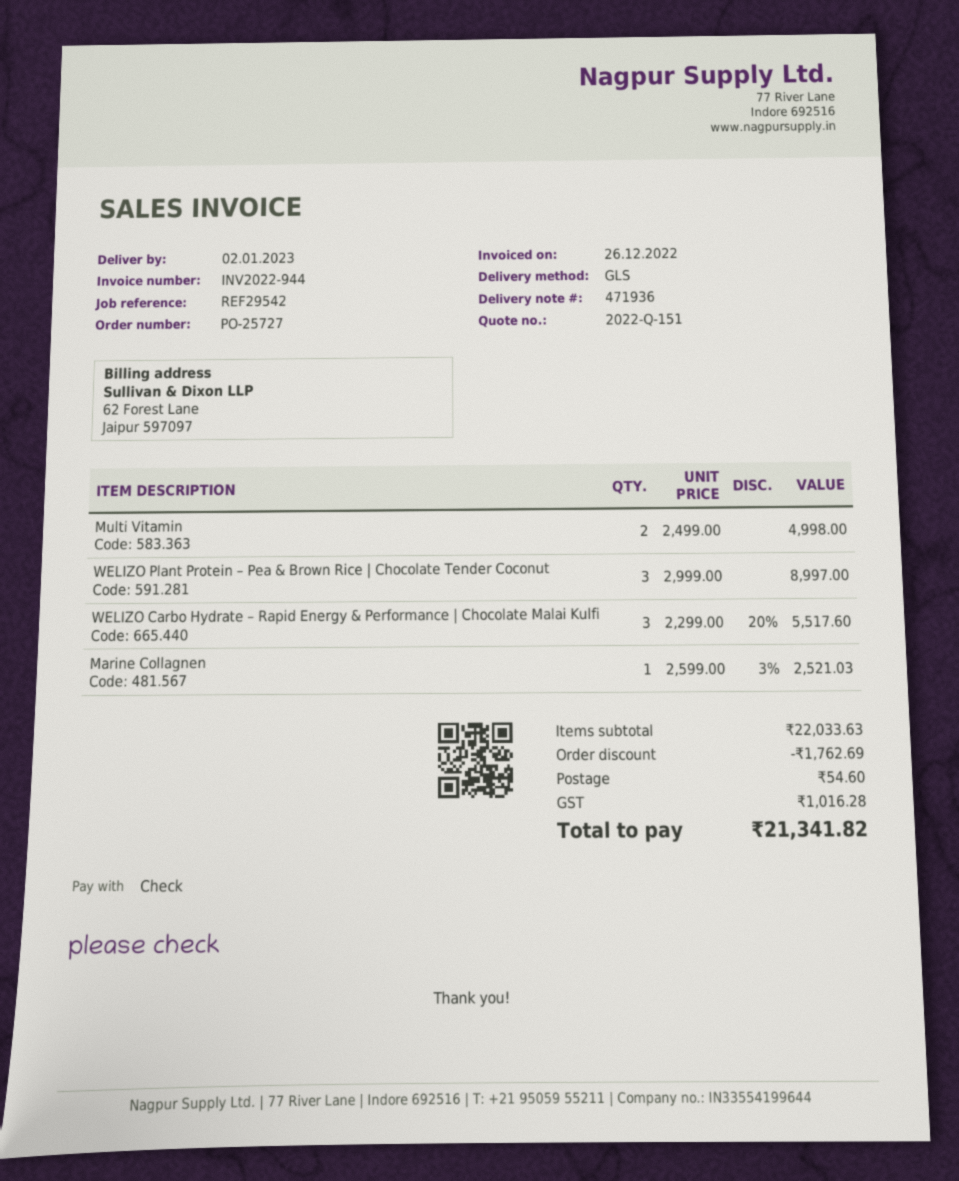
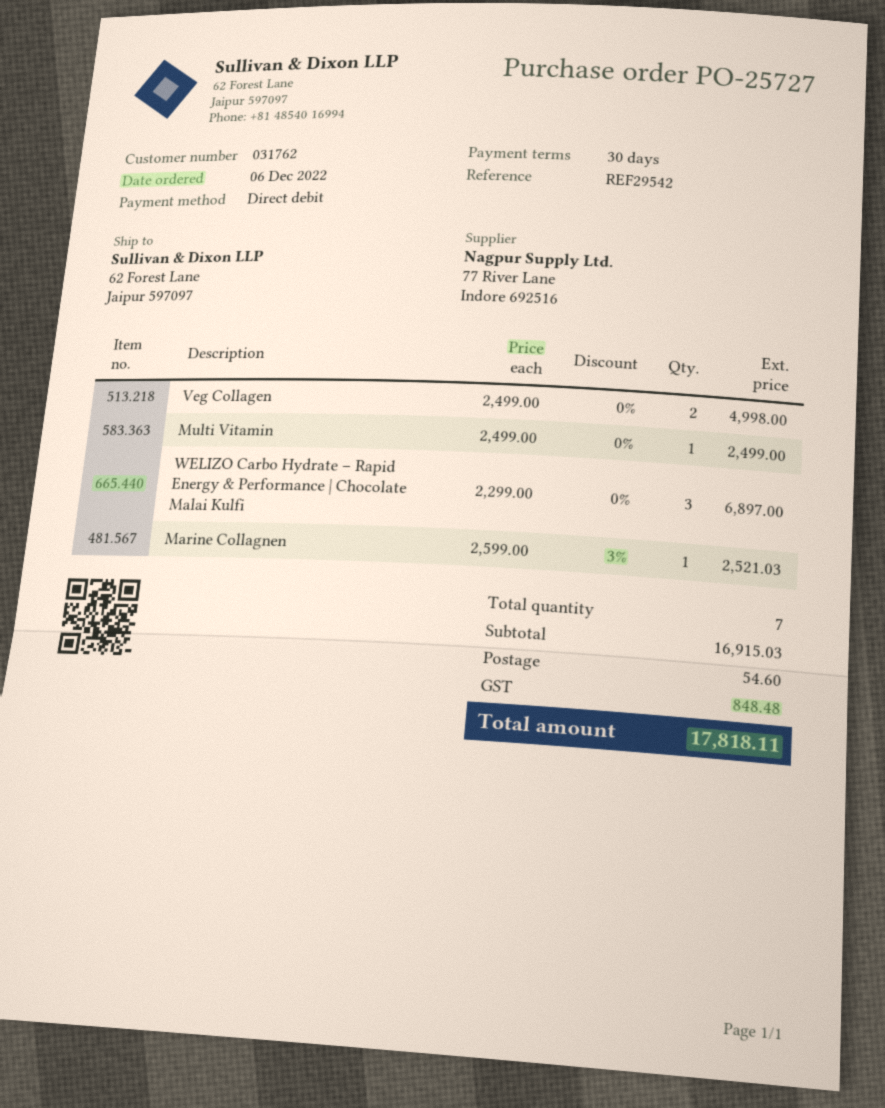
payment method: cheque -> direct debit
Multi Vitamin: 2 x 2499.00 = 4998.00 -> 1 x 2499.00 = 2499.00
WELIZO Plant Protein – Pea & Brown Rice | Chocolate Tender Coconut: 3 x 2999.00 = 8997.00 -> none
WELIZO Carbo Hydrate – Rapid Energy & Performance | Chocolate Malai Kulfi: 3 x 2299.00 - 20% = 5517.60 -> 3 x 2299.00 = 6897.00
Veg Collagen: none -> 2 x 2499.00 = 4998.00
subtotal: 22033.63 -> 16915.03
discount: 1762.69 -> none
tax: 1016.28 -> 848.48
total: 21341.82 -> 17818.11

